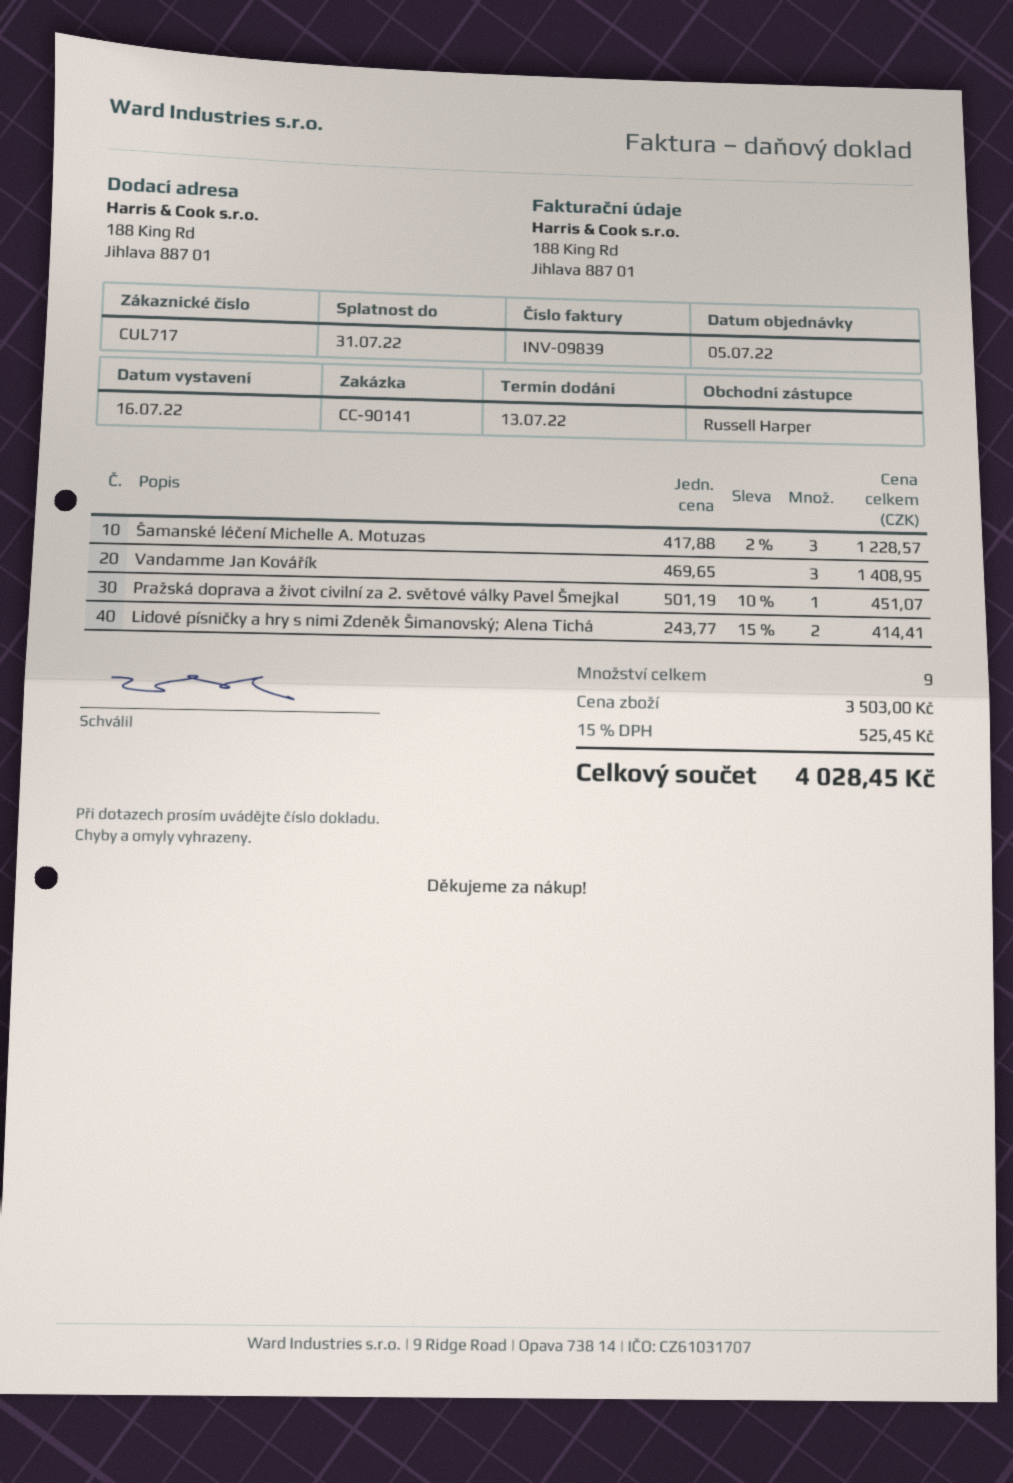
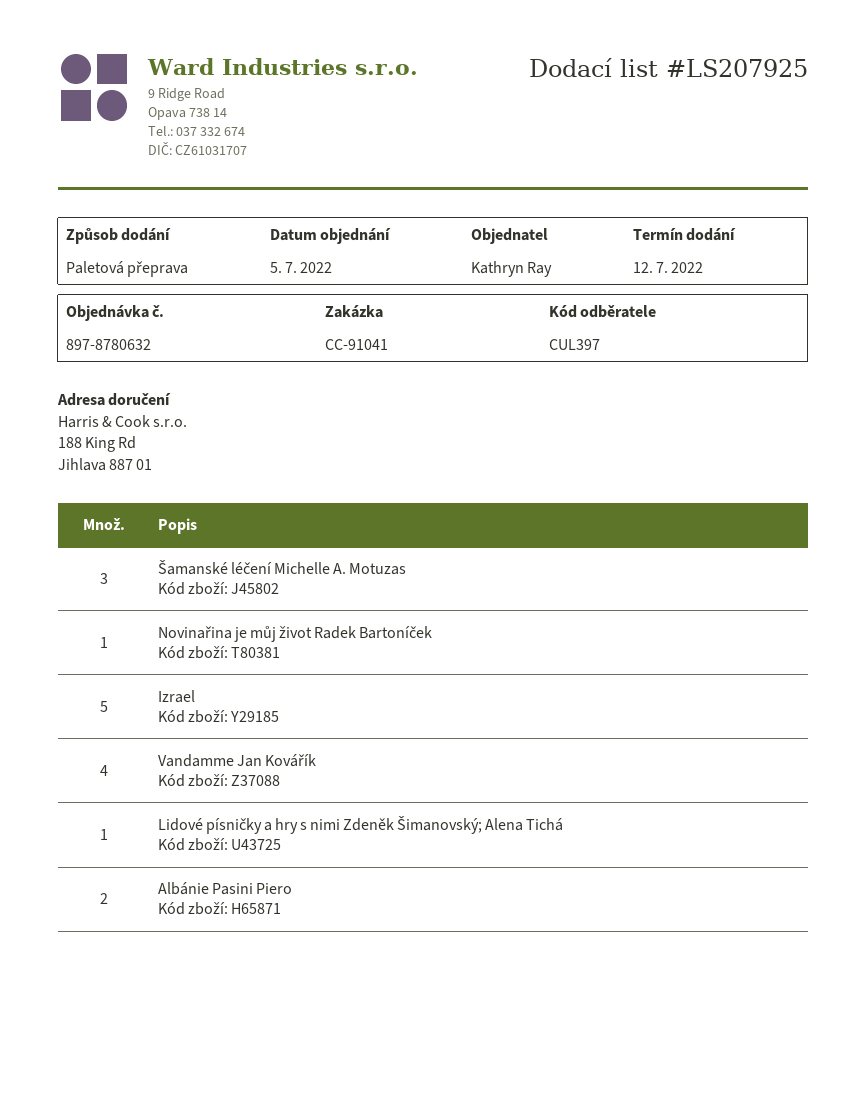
delivery date: 2022-07-13 -> 2022-07-12
customer number: CUL717 -> CUL397
reference: CC-90141 -> CC-91041
Vandamme Jan Kovářík: 3 -> 4
Pražská doprava a život civilní za 2. světové války Pavel Šmejkal: 1 -> none
Lidové písničky a hry s nimi Zdeněk Šimanovský; Alena Tichá: 2 -> 1
Novinařina je můj život Radek Bartoníček: none -> 1
Izrael: none -> 5
Albánie Pasini Piero: none -> 2

